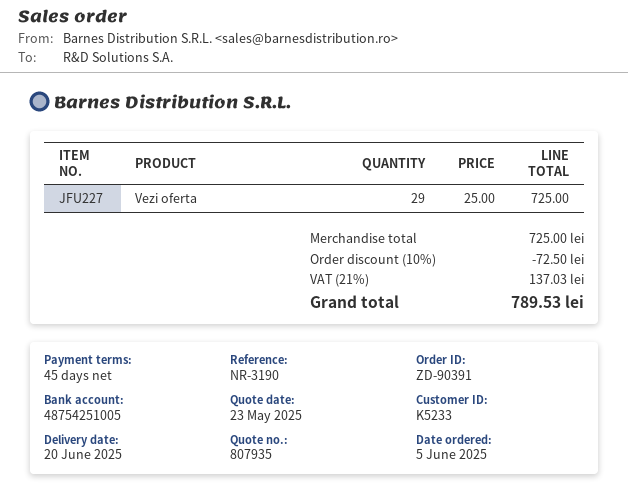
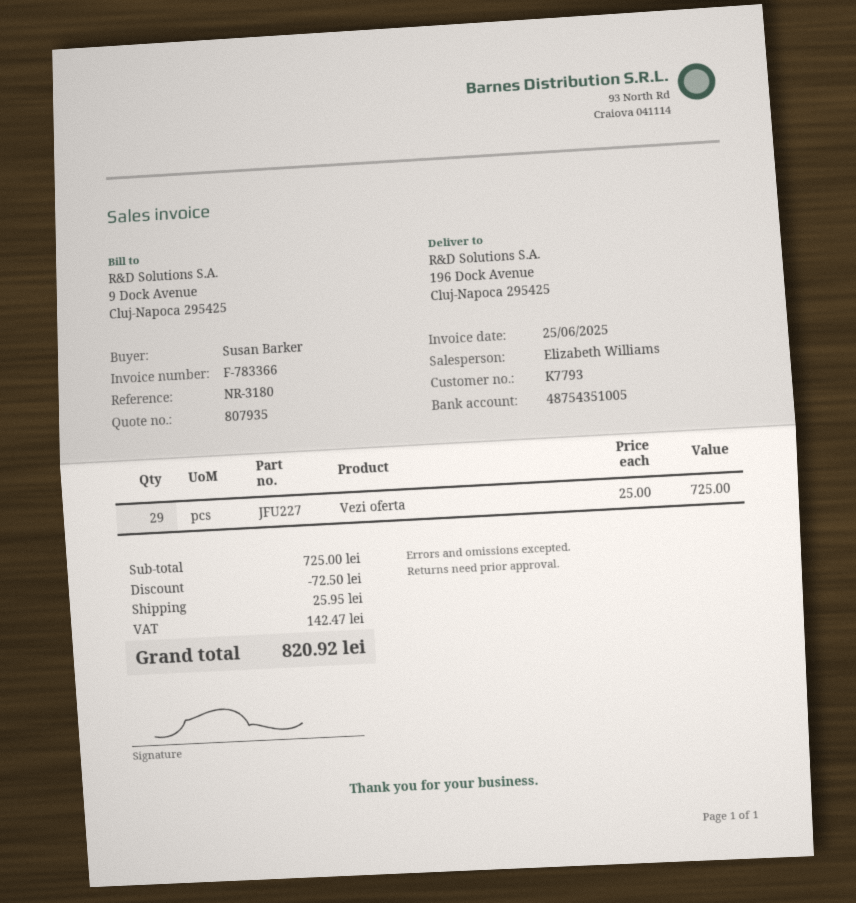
customer number: K5233 -> K7793
reference: NR-3190 -> NR-3180
bank account: 48754251005 -> 48754351005
shipping: none -> 25.95
tax: 137.03 -> 142.47
total: 789.53 -> 820.92

